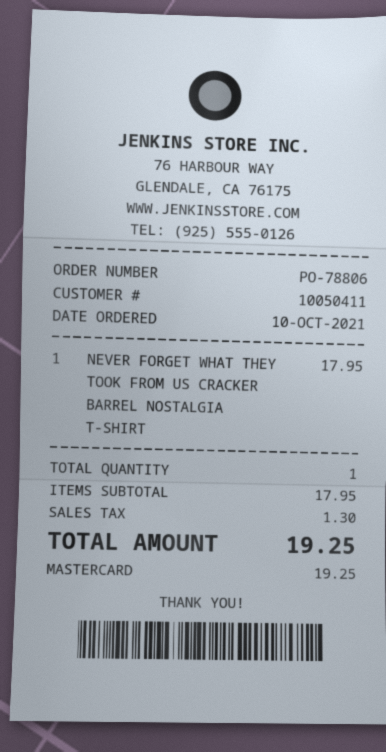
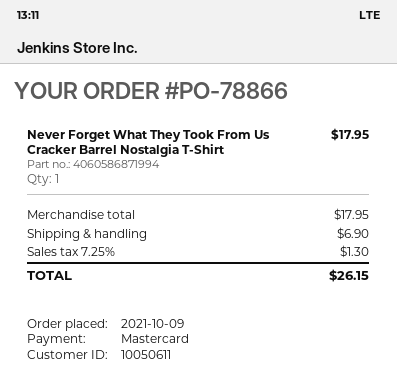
order number: PO-78806 -> PO-78866
order date: 2021-10-10 -> 2021-10-09
customer number: 10050411 -> 10050611
shipping: none -> 6.90
total: 19.25 -> 26.15

